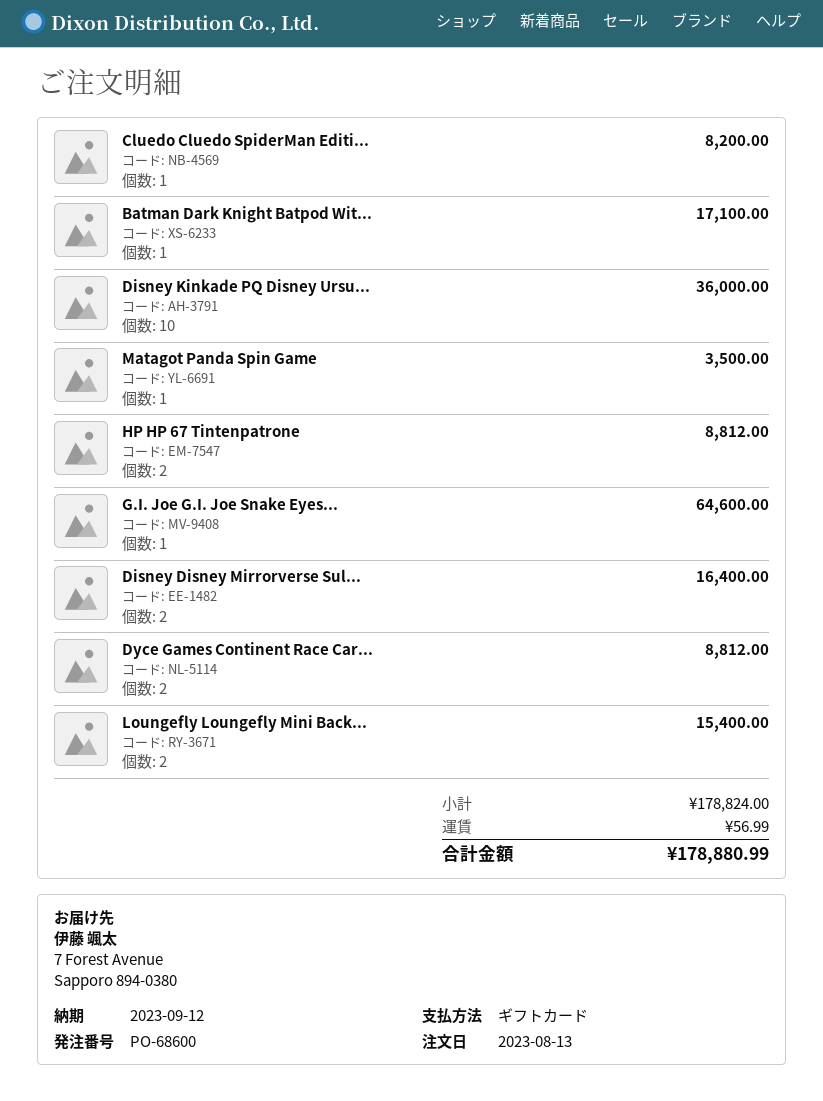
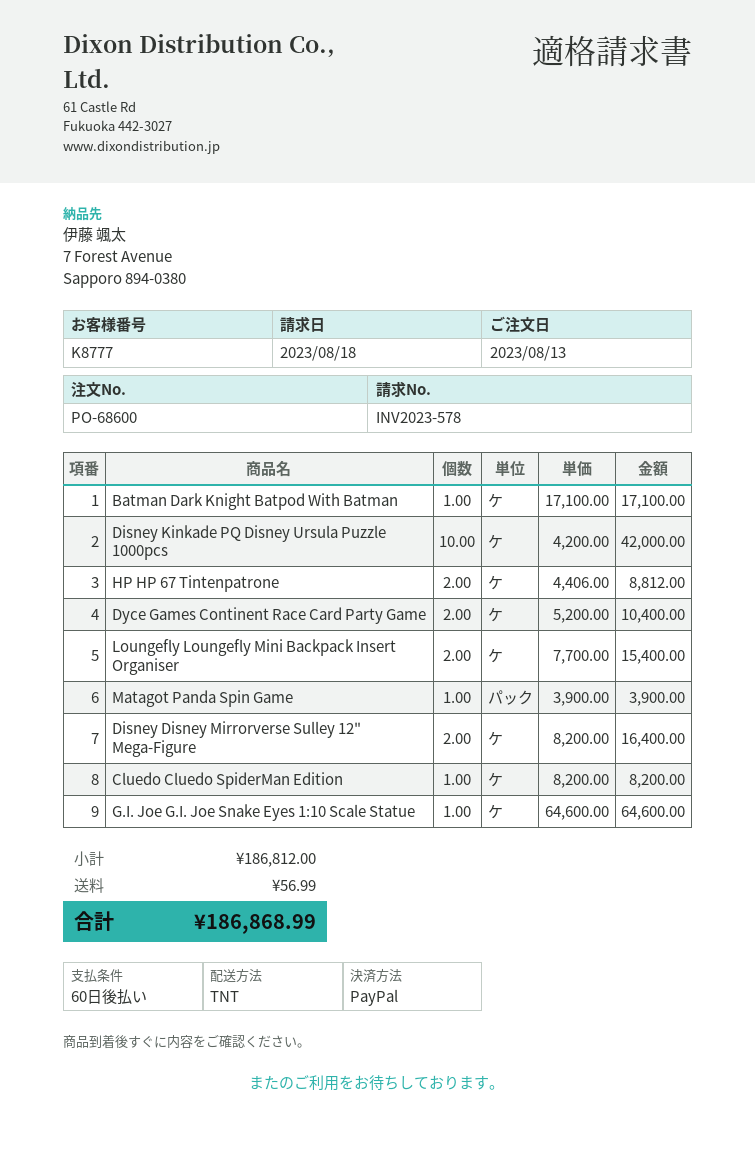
payment method: gift card -> PayPal
Disney Kinkade PQ Disney Ursu...: 10 for 36000.00 -> 10 for 42000.00
Matagot Panda Spin Game: 1 for 3500.00 -> 1 for 3900.00
Dyce Games Continent Race Car...: 2 for 8812.00 -> 2 for 10400.00
subtotal: 178824.00 -> 186812.00
total: 178880.99 -> 186868.99

